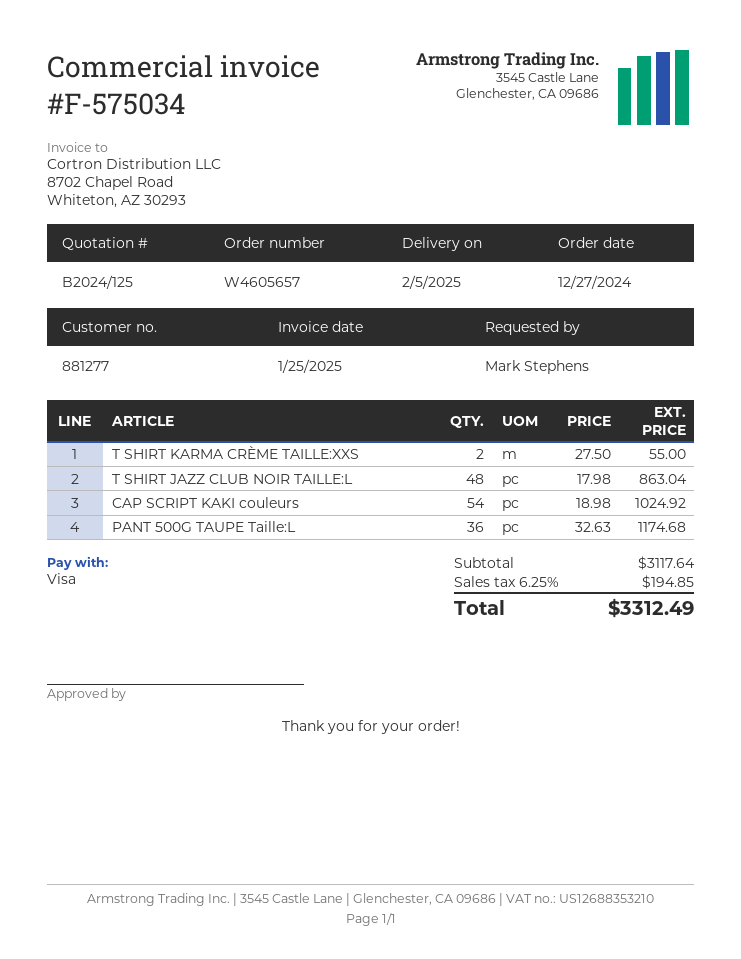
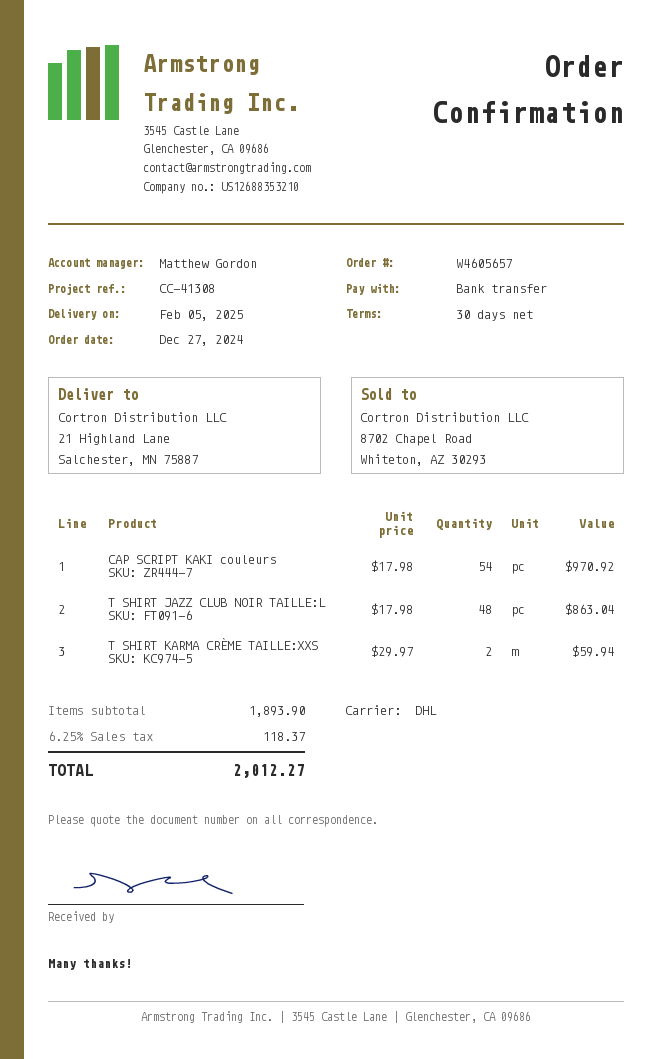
payment method: Visa -> bank transfer
T SHIRT KARMA CRÈME TAILLE:XXS: 2 x 27.50 = 55.00 -> 2 x 29.97 = 59.94
CAP SCRIPT KAKI couleurs: 54 x 18.98 = 1024.92 -> 54 x 17.98 = 970.92
PANT 500G TAUPE Taille:L: 36 x 32.63 = 1174.68 -> none
subtotal: 3117.64 -> 1893.90
tax: 6.25% = 194.85 -> 6.25% = 118.37
total: 3312.49 -> 2012.27

